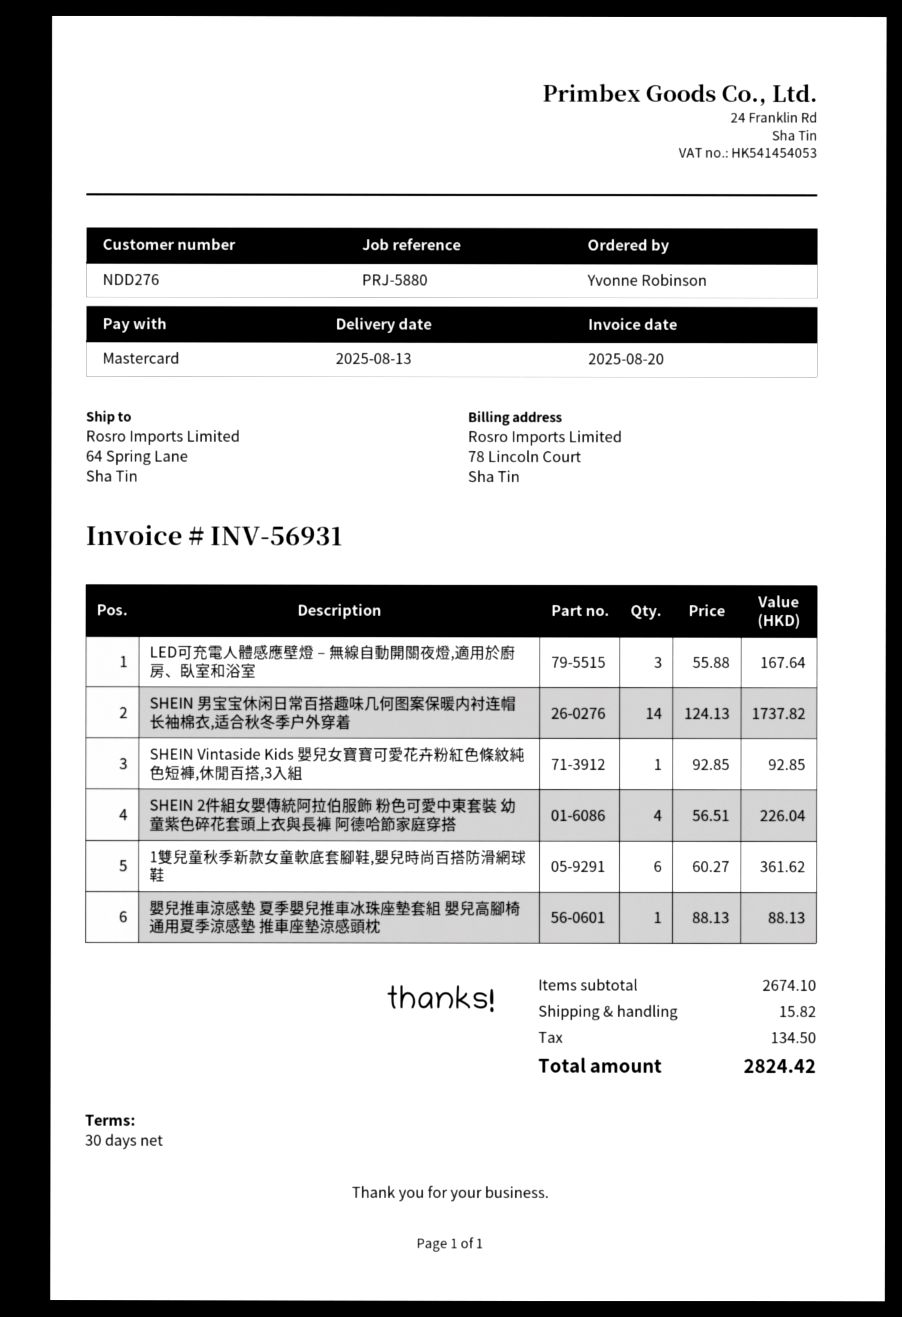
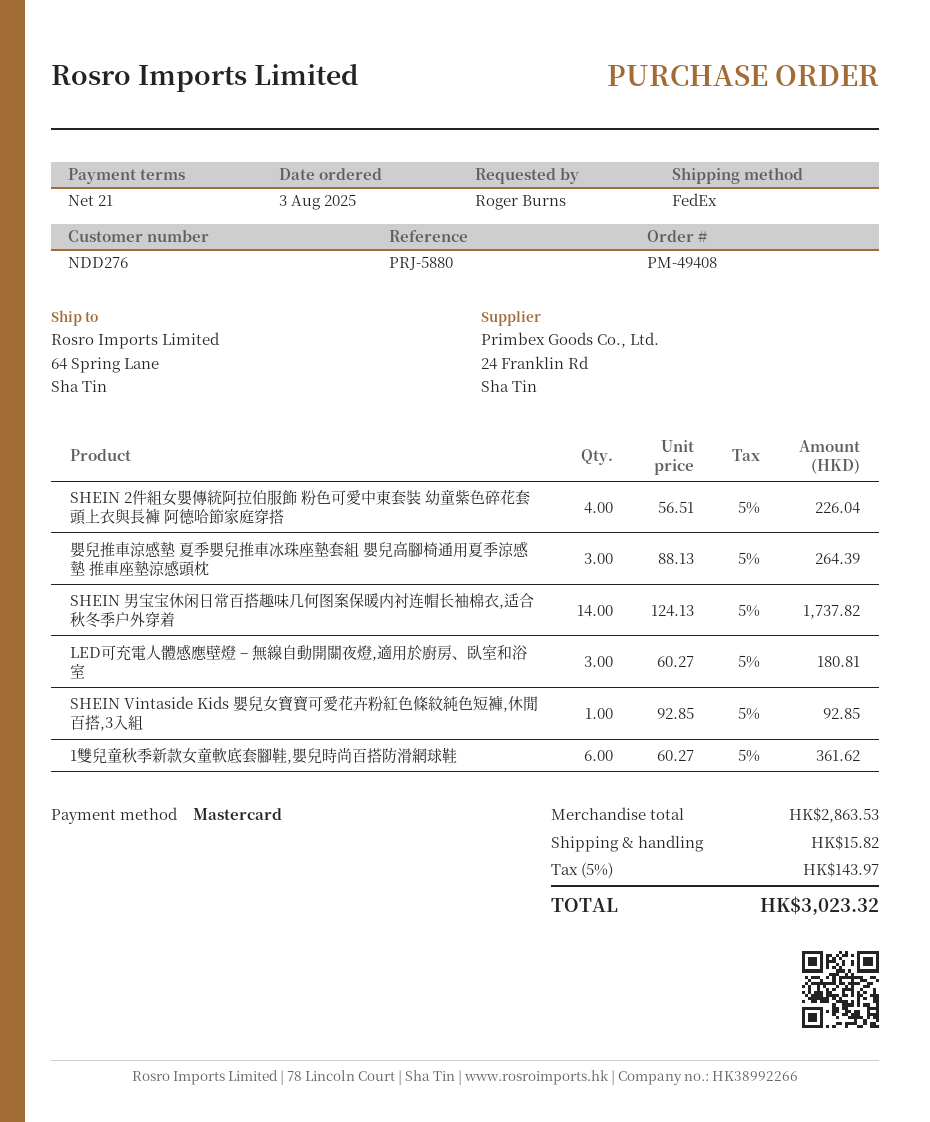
payment terms: 30 days -> 21 days
ordered by: Yvonne Robinson -> Roger Burns
LED可充電人體感應壁燈 – 無線自動開關夜燈,適用於廚房、臥室和浴室: 3 x 55.88 = 167.64 -> 3 x 60.27 = 180.81
嬰兒推車涼感墊 夏季嬰兒推車冰珠座墊套組 嬰兒高腳椅通用夏季涼感墊 推車座墊涼感頭枕: 1 x 88.13 = 88.13 -> 3 x 88.13 = 264.39
subtotal: 2674.10 -> 2863.53
tax: 134.50 -> 143.97
total: 2824.42 -> 3023.32

